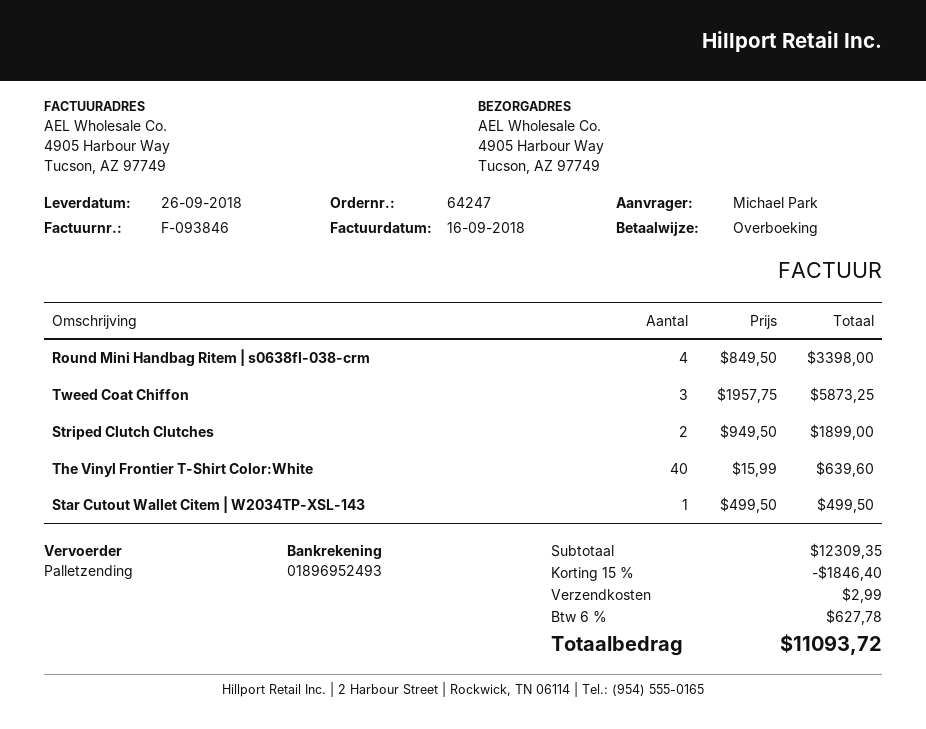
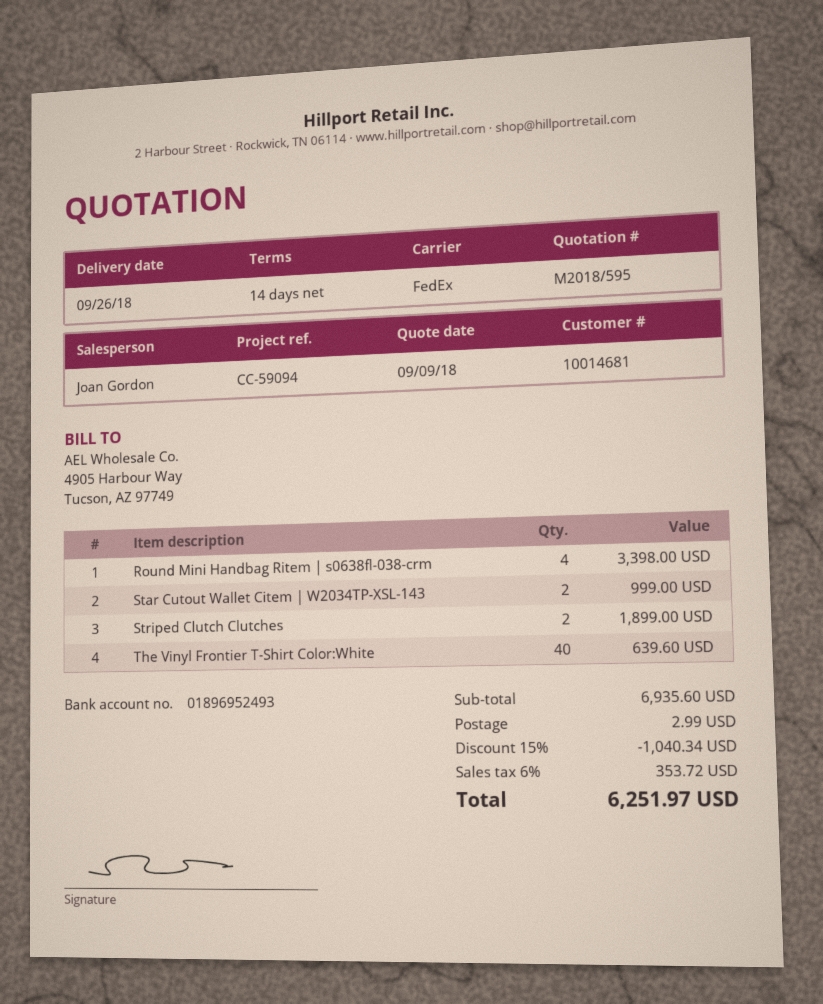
shipping method: pallet freight -> FedEx
Tweed Coat Chiffon: 3 for 5873.25 -> none
Star Cutout Wallet Citem | W2034TP-XSL-143: 1 for 499.50 -> 2 for 999.00
subtotal: 12309.35 -> 6935.60
discount: 15% = 1846.40 -> 15% = 1040.34
tax: 6% = 627.78 -> 6% = 353.72
total: 11093.72 -> 6251.97

